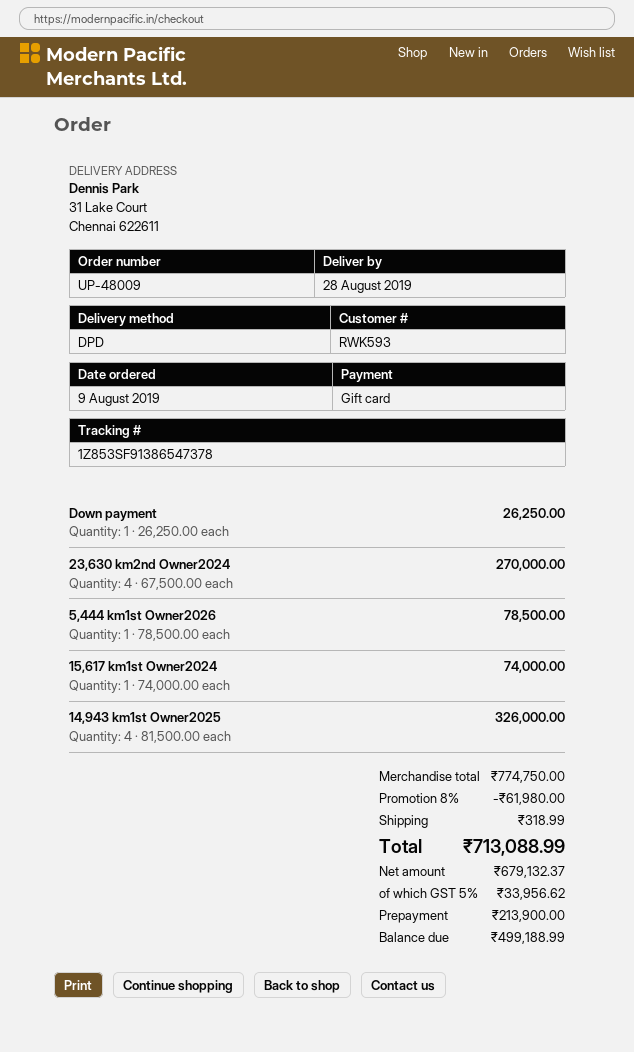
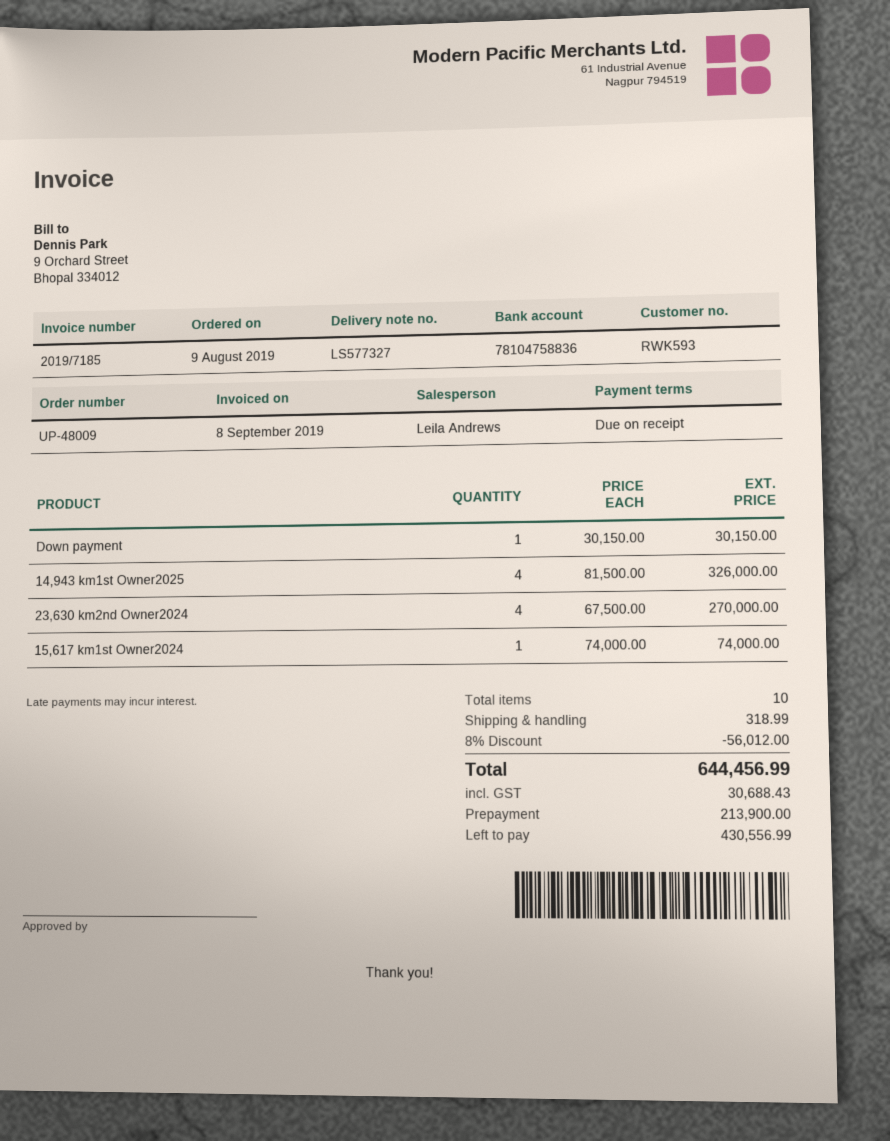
Down payment: 1 x 26250.00 = 26250.00 -> 1 x 30150.00 = 30150.00
5,444 km1st Owner2026: 1 x 78500.00 = 78500.00 -> none
discount: 8% = 61980.00 -> 8% = 56012.00
tax: 33956.62 -> 30688.43
total: 713088.99 -> 644456.99
balance: 499188.99 -> 430556.99

